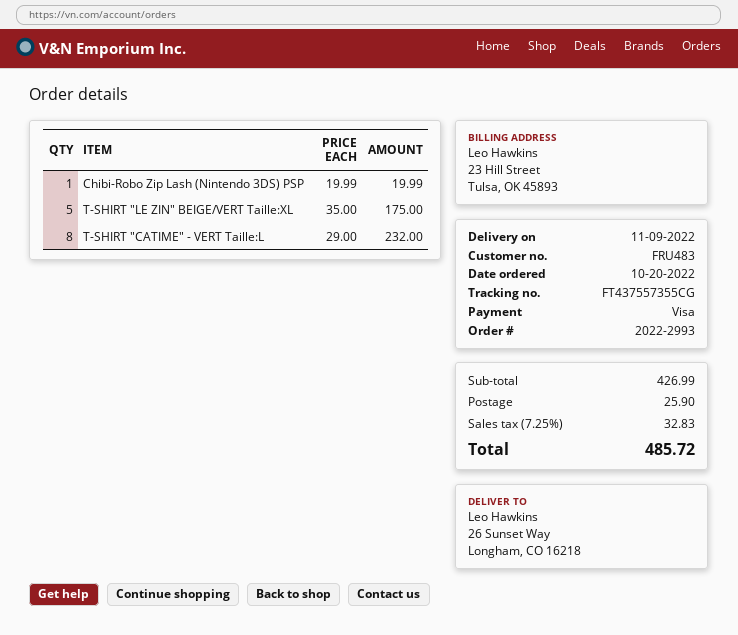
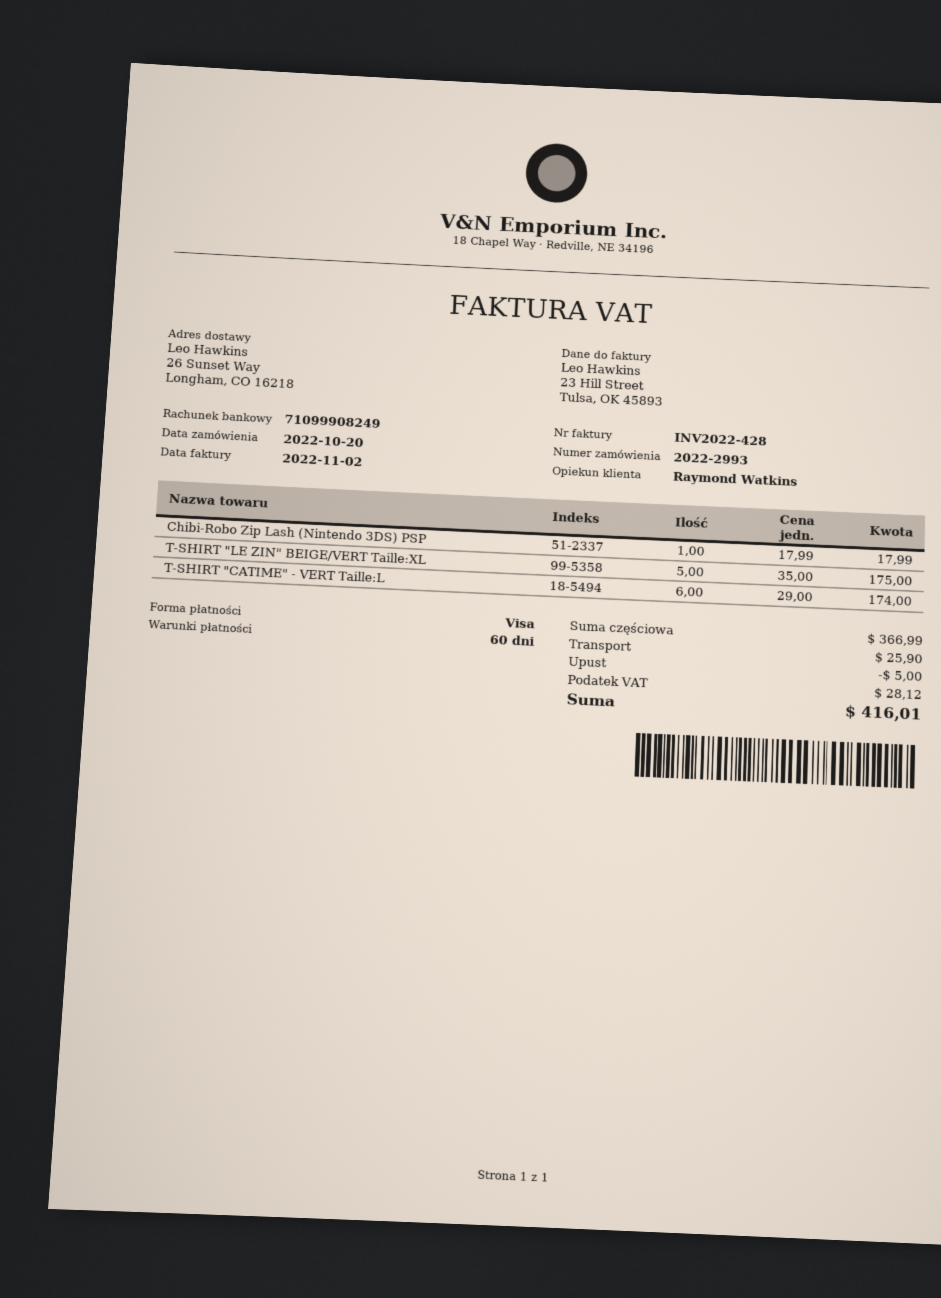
Chibi-Robo Zip Lash (Nintendo 3DS) PSP: 1 x 19.99 = 19.99 -> 1 x 17.99 = 17.99
T-SHIRT "CATIME" - VERT Taille:L: 8 x 29.00 = 232.00 -> 6 x 29.00 = 174.00
subtotal: 426.99 -> 366.99
discount: none -> 5.00
tax: 32.83 -> 28.12
total: 485.72 -> 416.01

